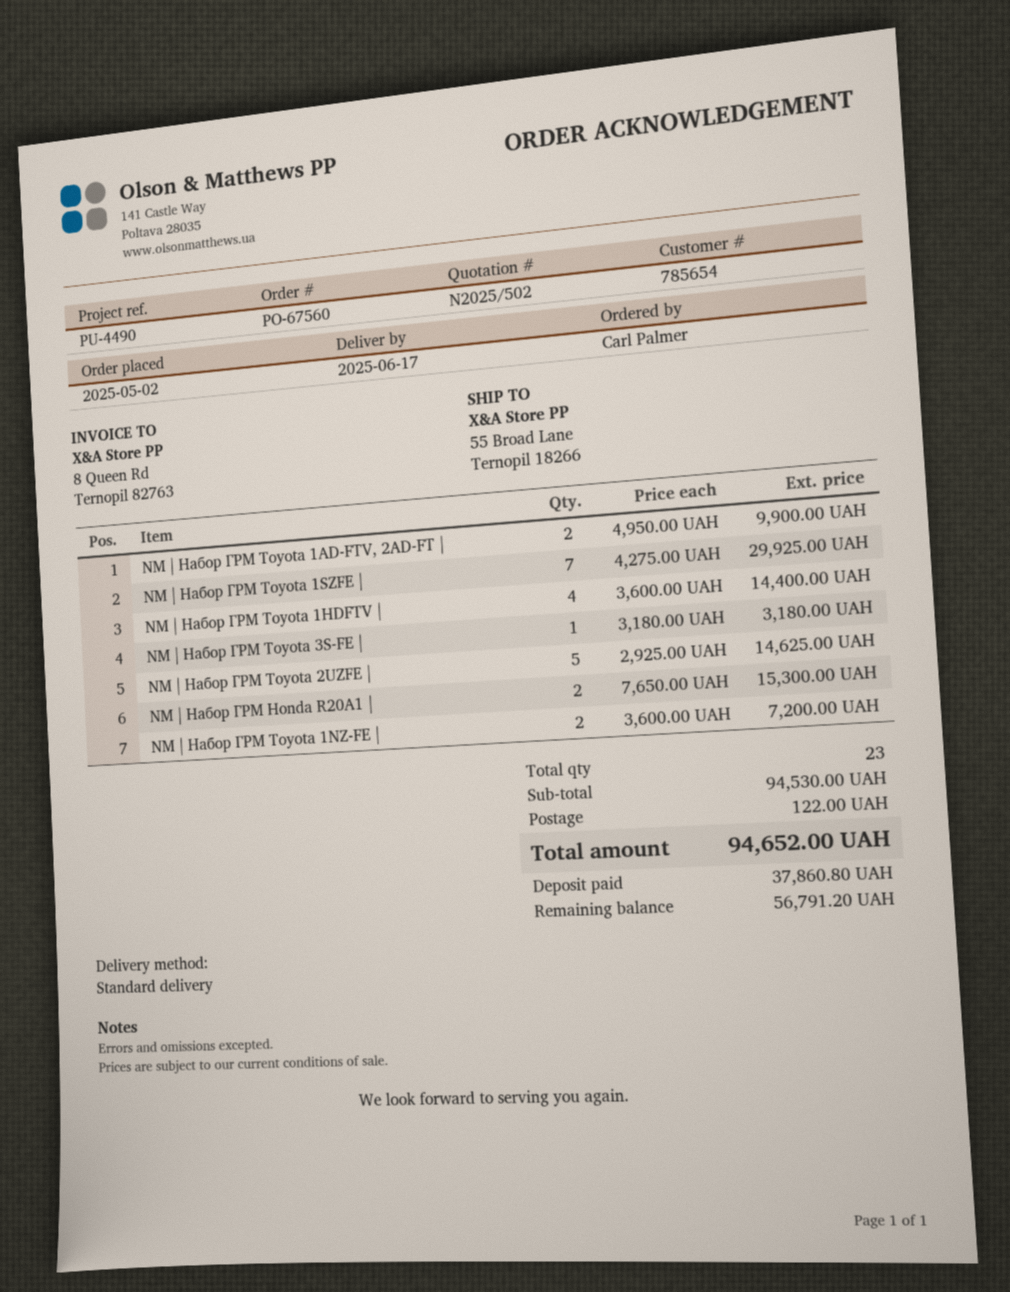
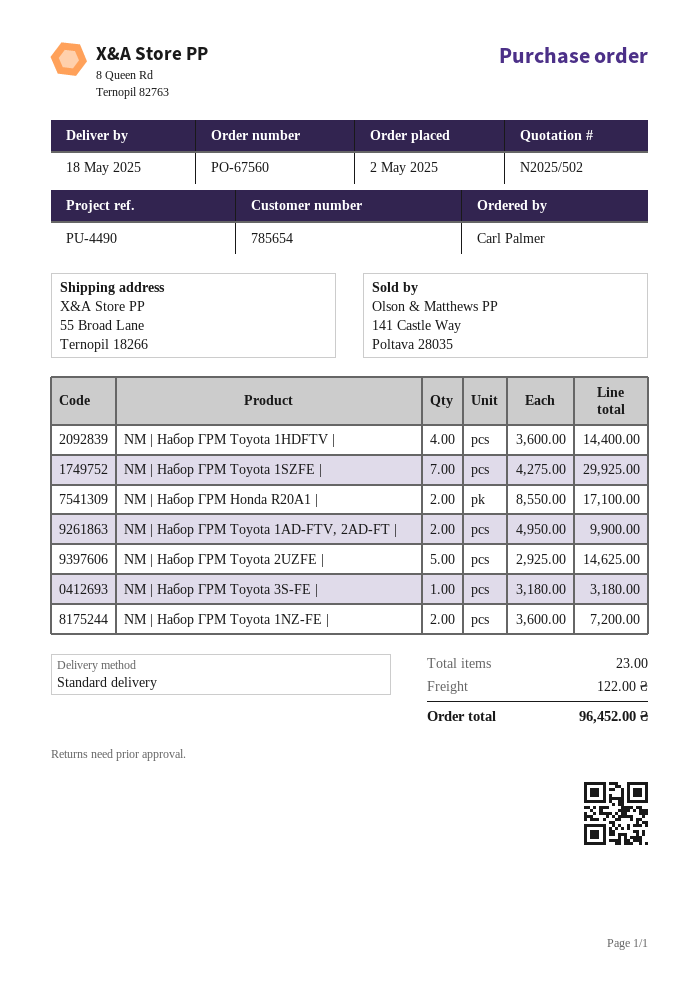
delivery date: 2025-06-17 -> 2025-05-18
NM | Набор ГРМ Honda R20A1 |: 2 x 7650.00 = 15300.00 -> 2 x 8550.00 = 17100.00
total: 94652.00 -> 96452.00

